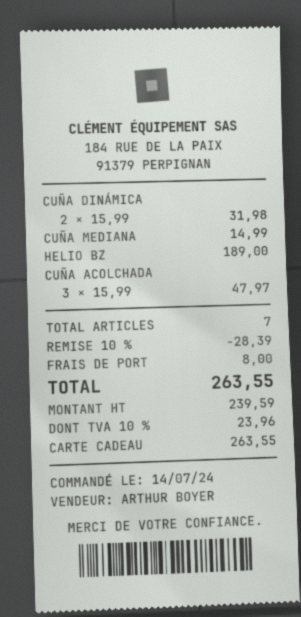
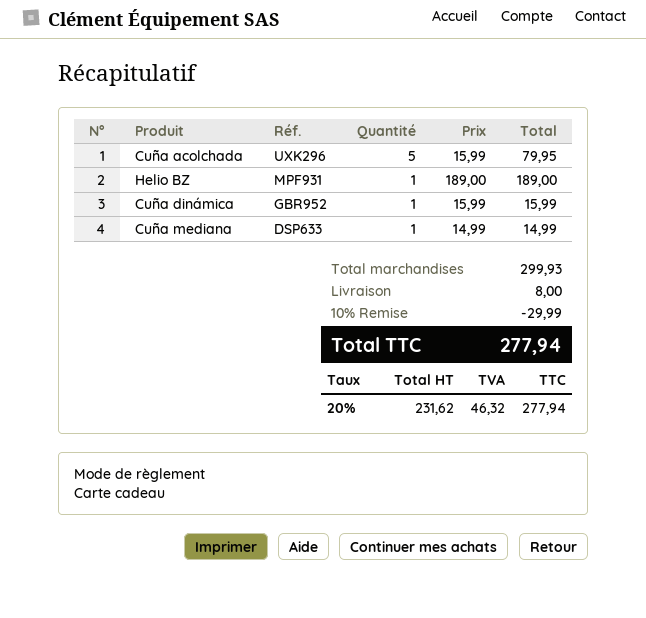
CUÑA DINÁMICA: 2 x 15.99 = 31.98 -> 1 x 15.99 = 15.99
CUÑA ACOLCHADA: 3 x 15.99 = 47.97 -> 5 x 15.99 = 79.95
discount: 10% = 28.39 -> 10% = 29.99
net: 239.59 -> 231.62
tax: 10% = 23.96 -> 20% = 46.32
total: 263.55 -> 277.94

